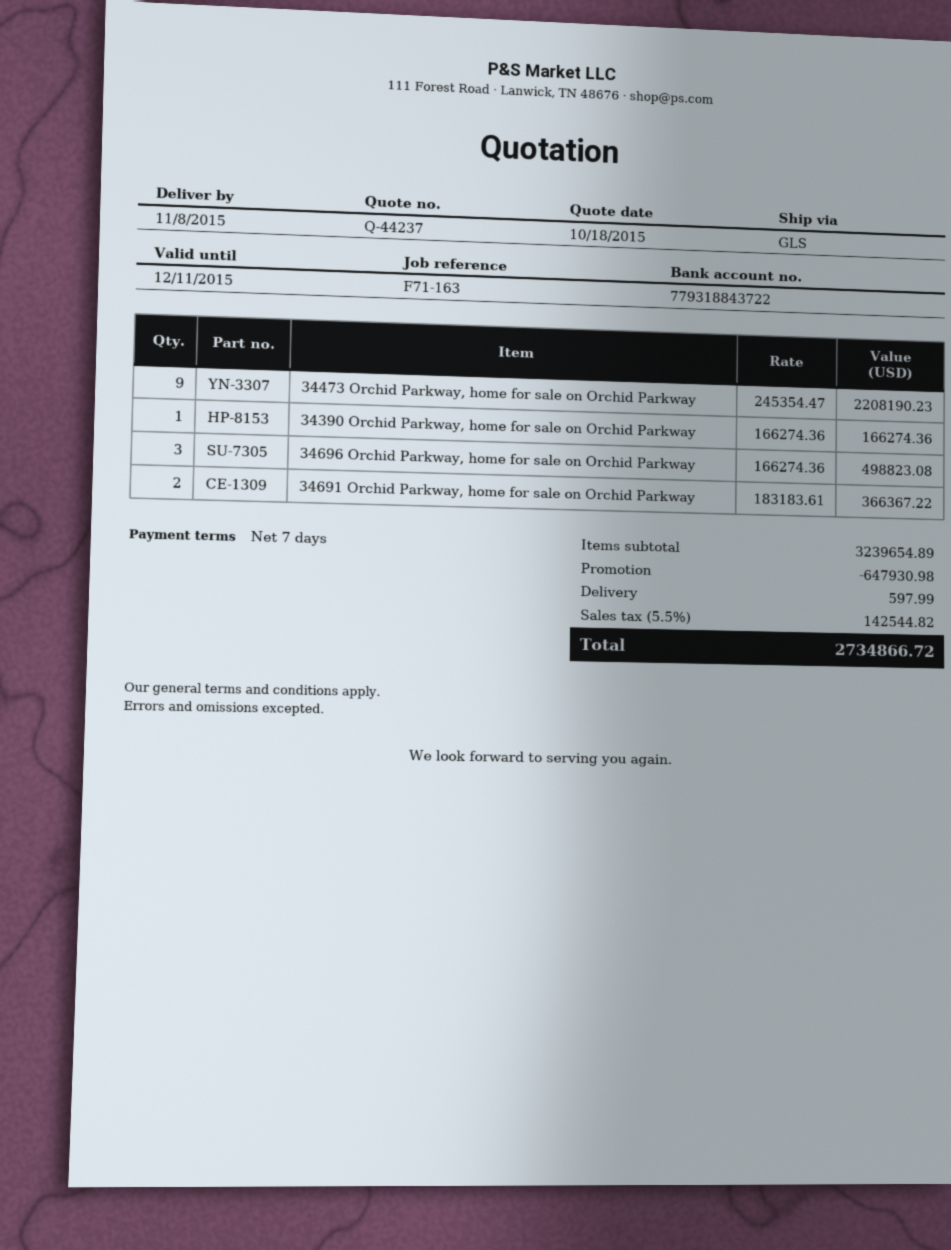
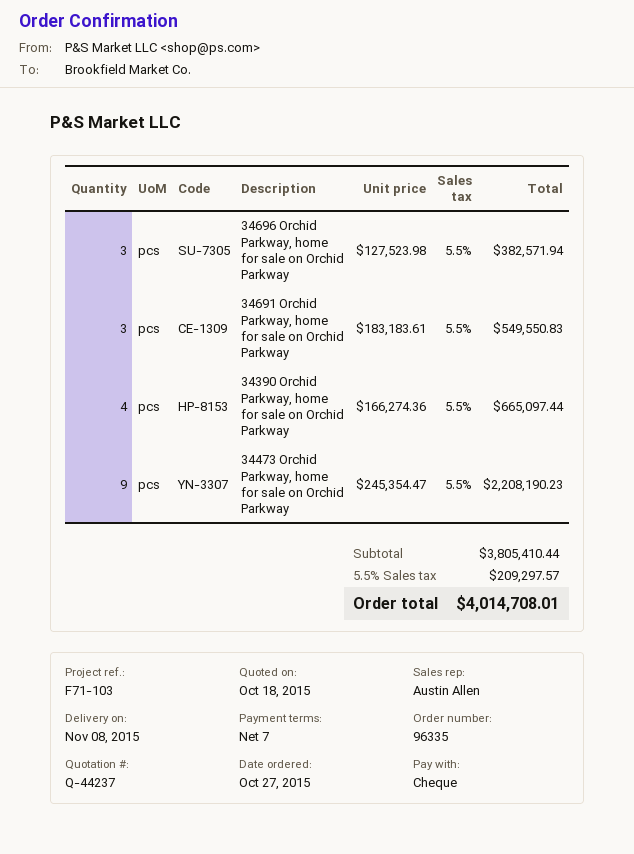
reference: F71-163 -> F71-103
34390 Orchid Parkway, home for sale on Orchid Parkway: 1 x 166274.36 = 166274.36 -> 4 x 166274.36 = 665097.44
34696 Orchid Parkway, home for sale on Orchid Parkway: 3 x 166274.36 = 498823.08 -> 3 x 127523.98 = 382571.94
34691 Orchid Parkway, home for sale on Orchid Parkway: 2 x 183183.61 = 366367.22 -> 3 x 183183.61 = 549550.83
subtotal: 3239654.89 -> 3805410.44
discount: 647930.98 -> none
shipping: 597.99 -> none
tax: 5.5% = 142544.82 -> 5.5% = 209297.57
total: 2734866.72 -> 4014708.01

